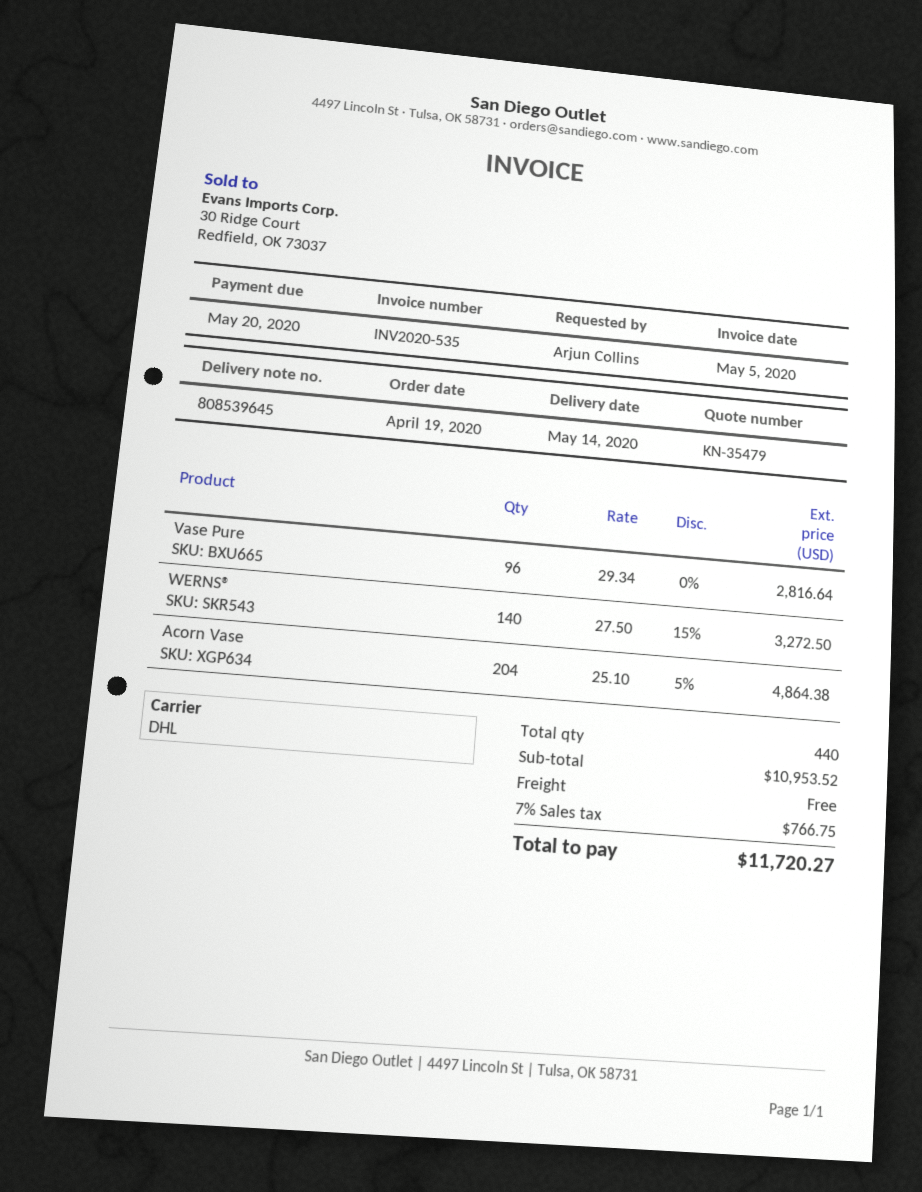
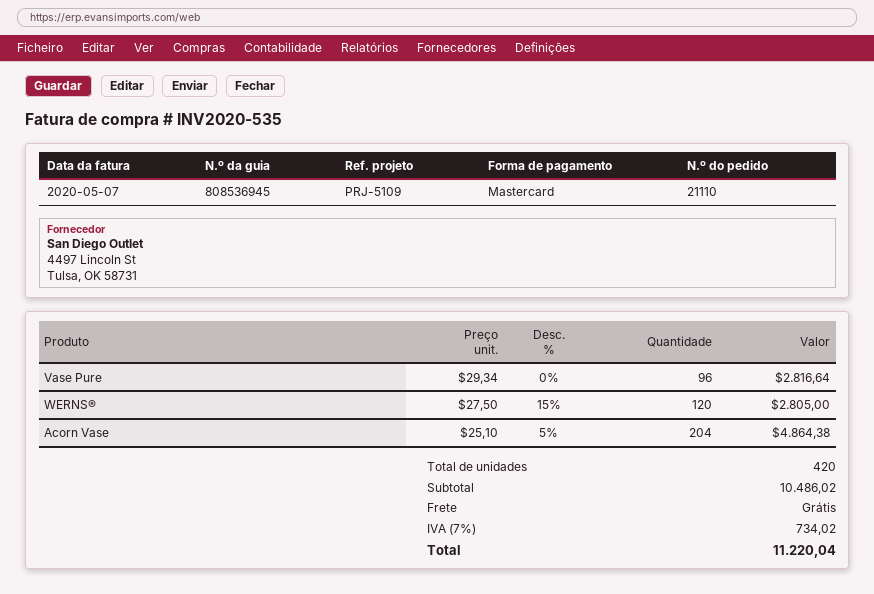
delivery note number: 808539645 -> 808536945
invoice date: 2020-05-05 -> 2020-05-07
WERNS®: 140 x 27.50 - 15% = 3272.50 -> 120 x 27.50 - 15% = 2805.00
total quantity: 440 -> 420
subtotal: 10953.52 -> 10486.02
tax: 7% = 766.75 -> 7% = 734.02
total: 11720.27 -> 11220.04

